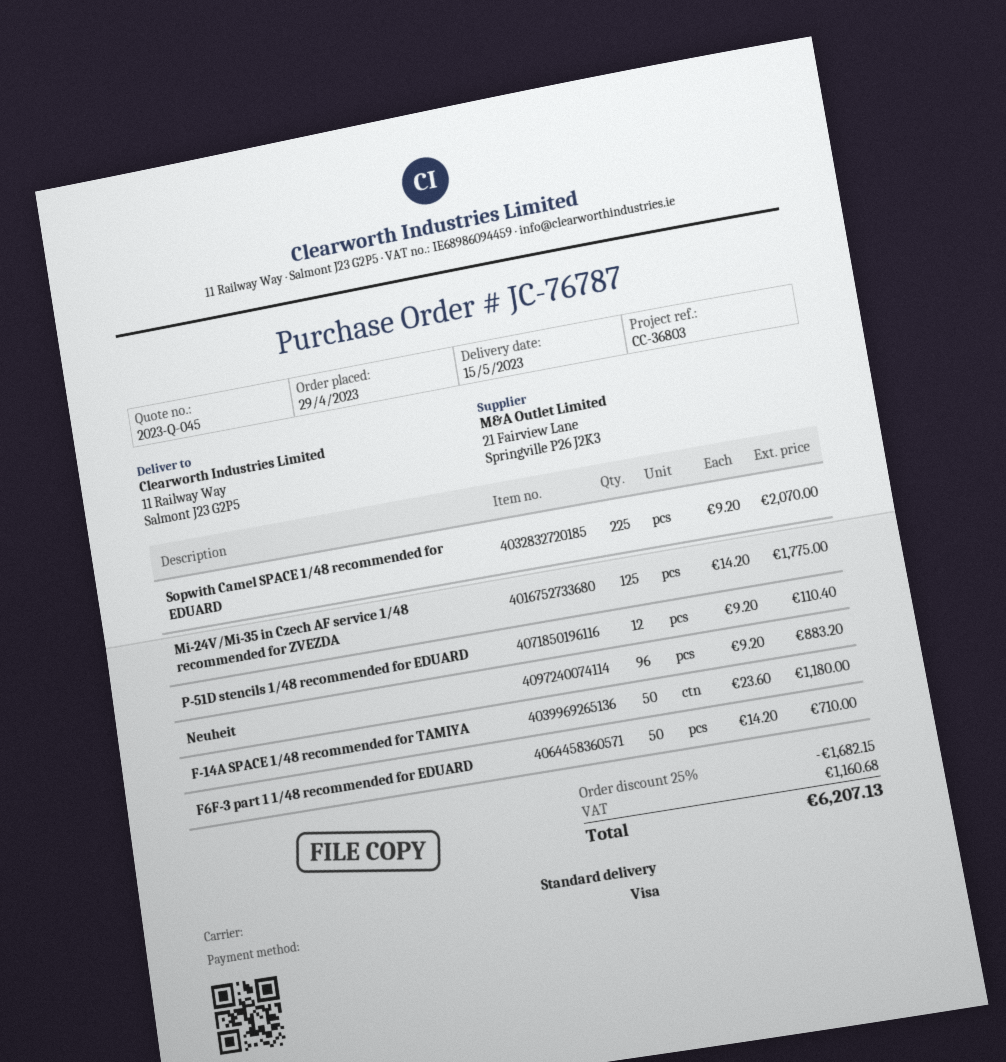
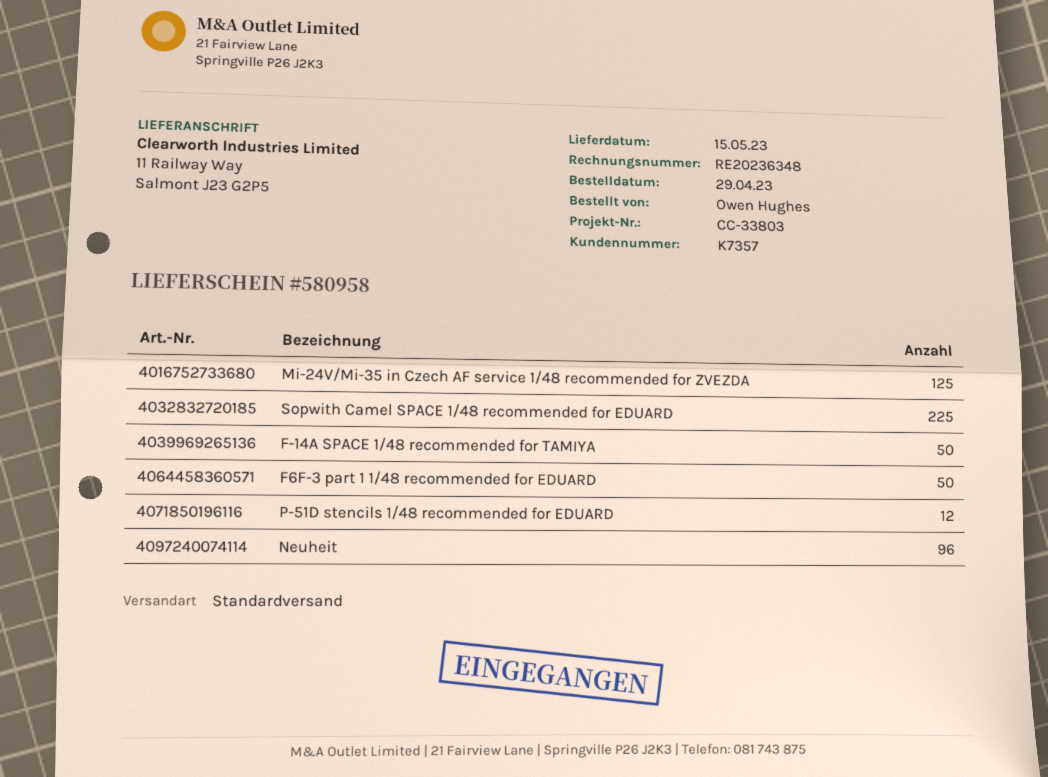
reference: CC-36803 -> CC-33803

